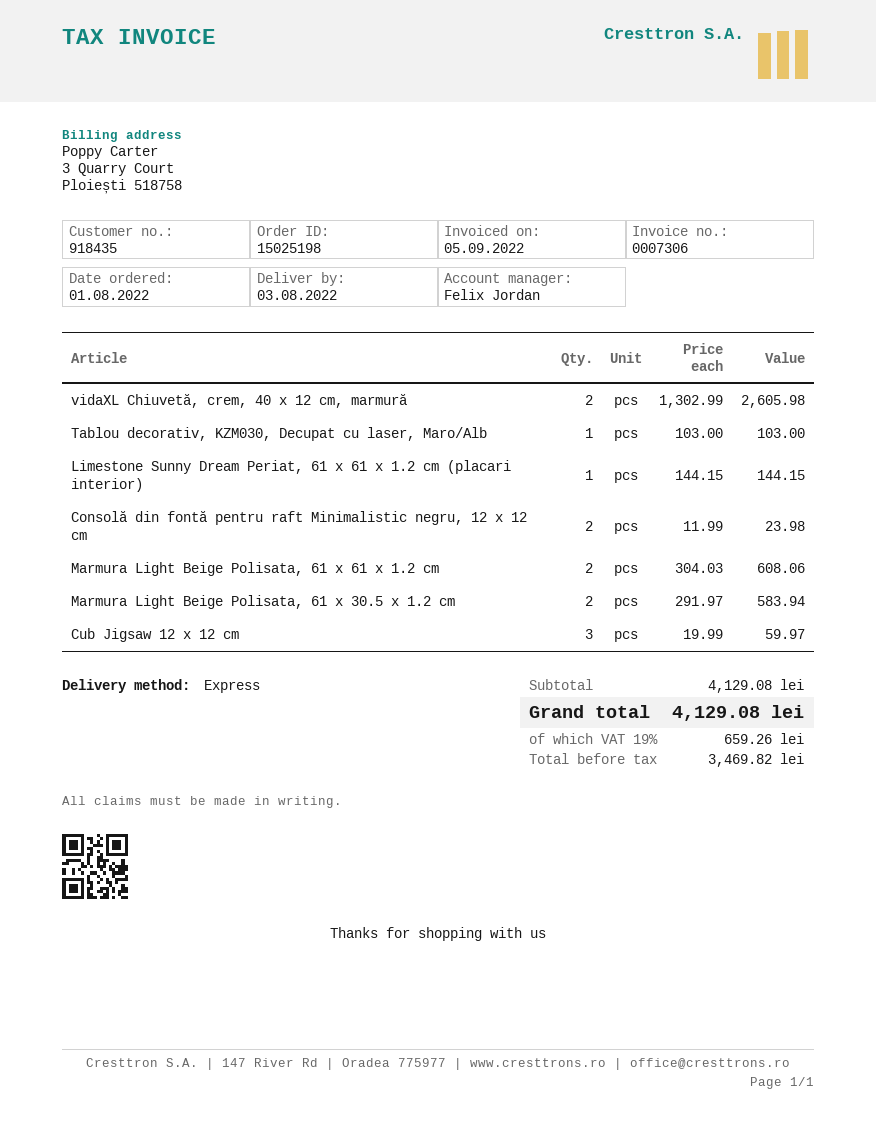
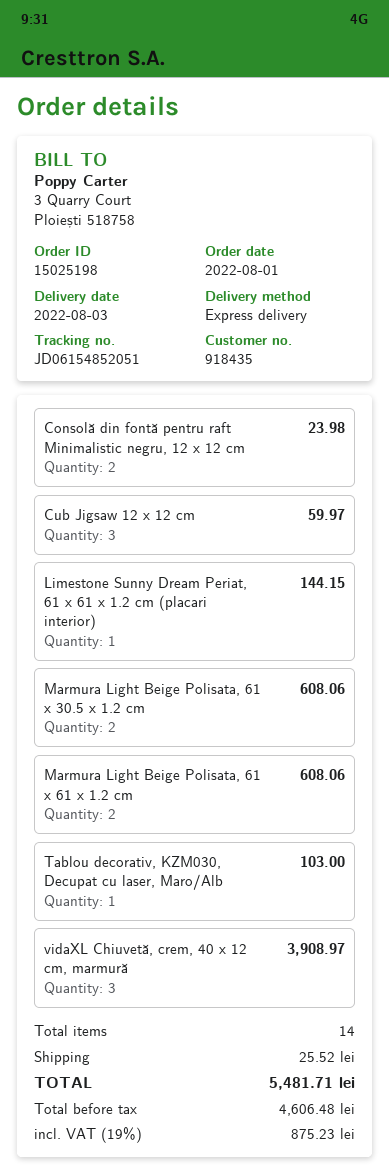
vidaXL Chiuvetă, crem, 40 x 12 cm, marmură: 2 for 2605.98 -> 3 for 3908.97
Marmura Light Beige Polisata, 61 x 30.5 x 1.2 cm: 2 for 583.94 -> 2 for 608.06
shipping: none -> 25.52
net: 3469.82 -> 4606.48
tax: 19% = 659.26 -> 19% = 875.23
total: 4129.08 -> 5481.71

